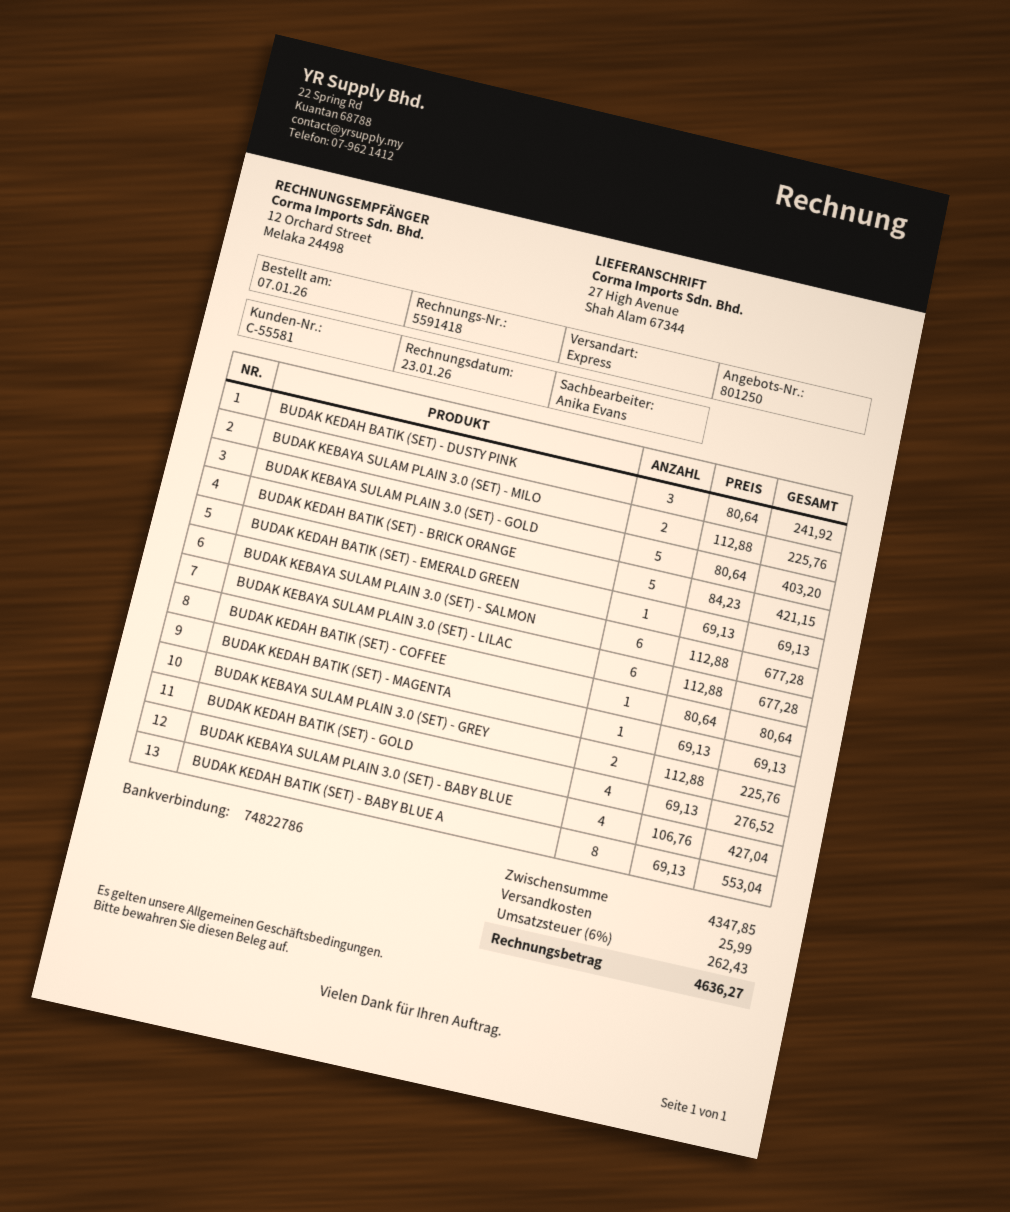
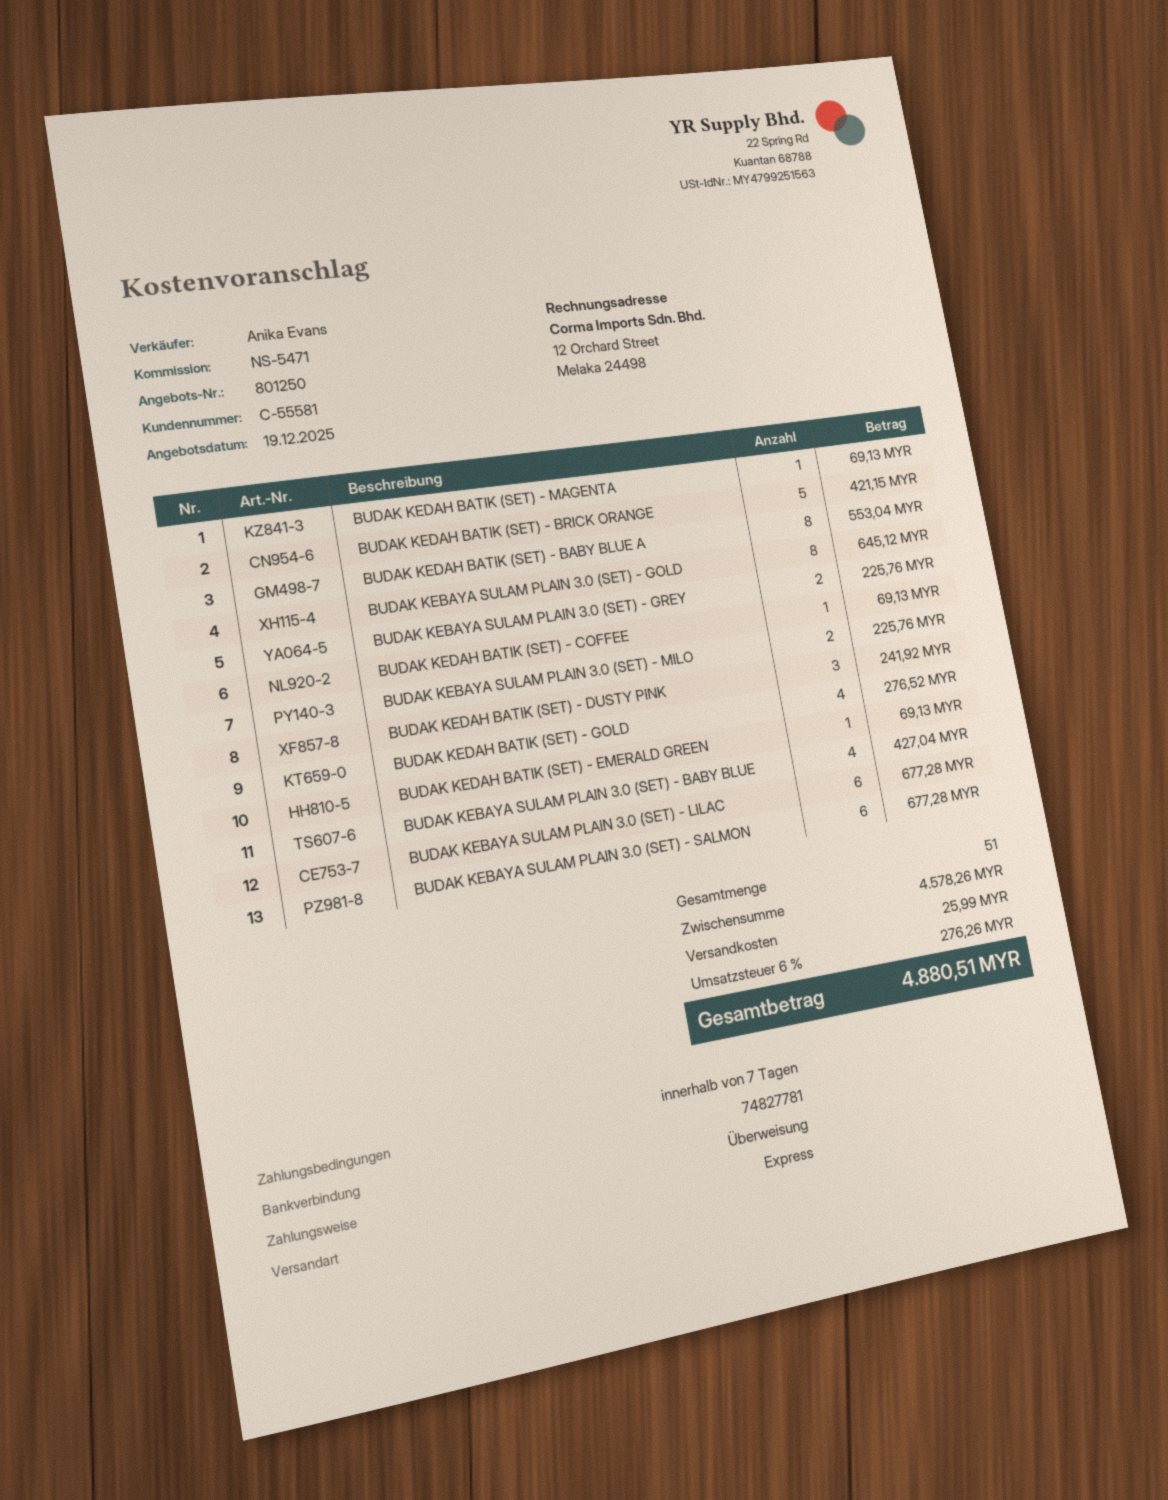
bank account: 74822786 -> 74827781
BUDAK KEBAYA SULAM PLAIN 3.0 (SET) - GOLD: 5 for 403.20 -> 8 for 645.12
BUDAK KEDAH BATIK (SET) - COFFEE: 1 for 80.64 -> 1 for 69.13
subtotal: 4347.85 -> 4578.26
tax: 6% = 262.43 -> 6% = 276.26
total: 4636.27 -> 4880.51

